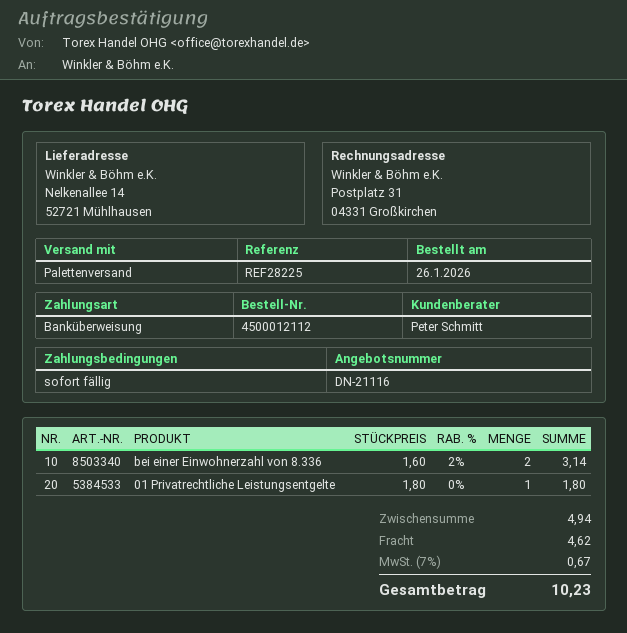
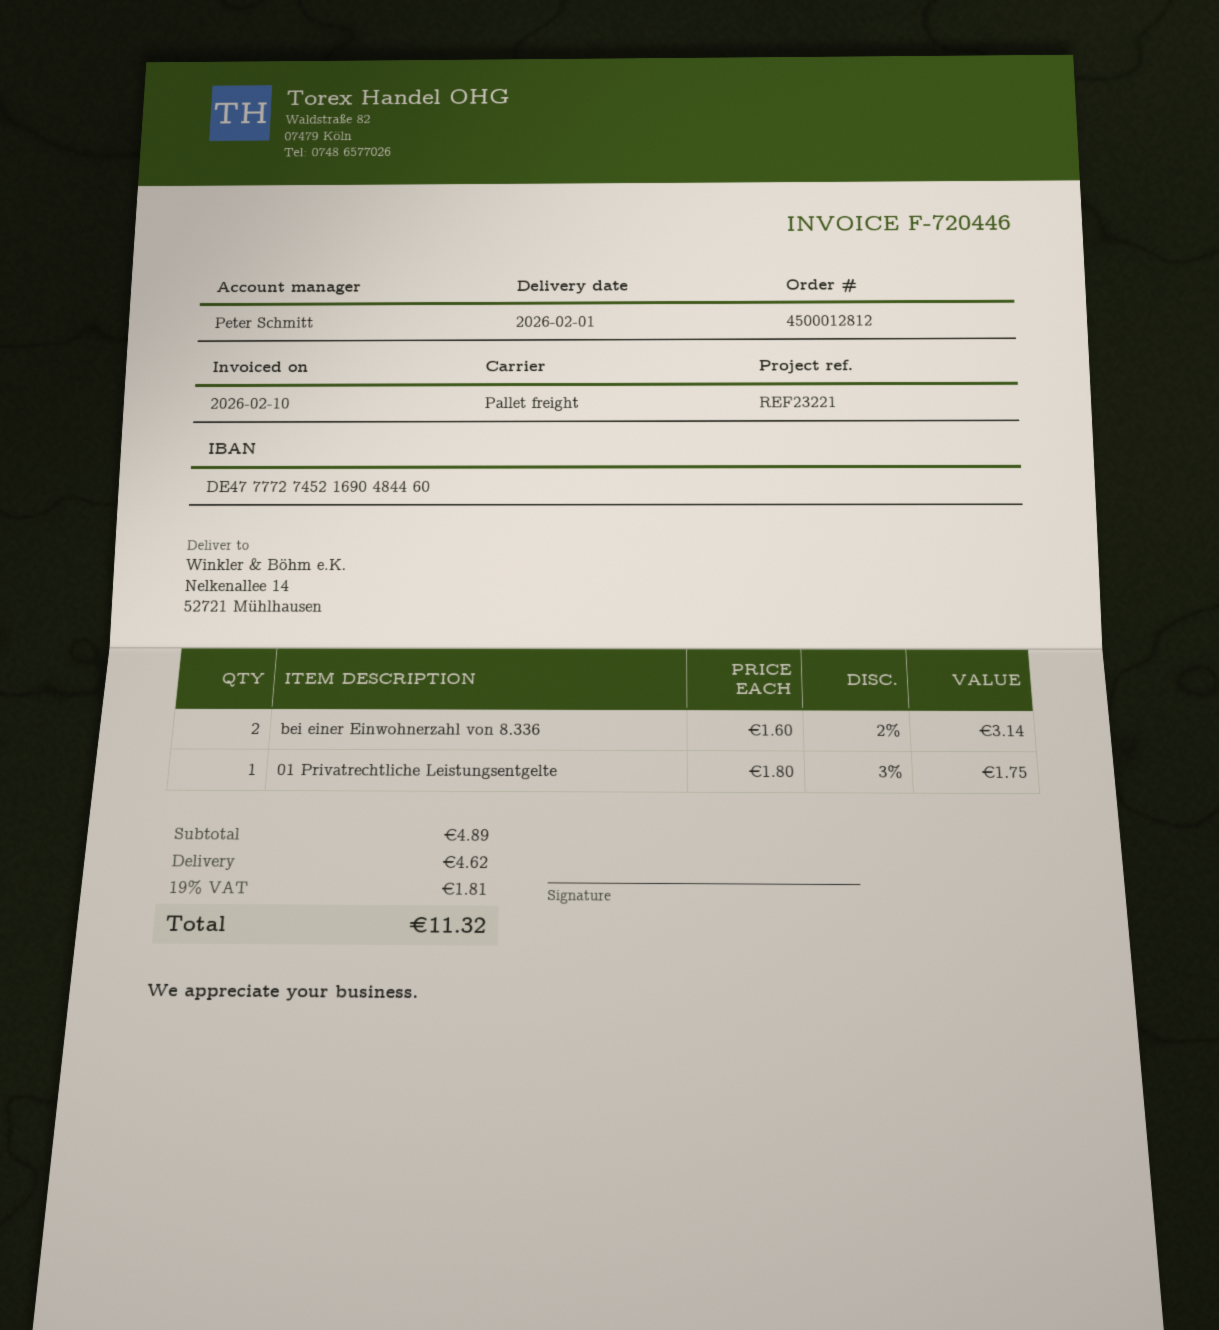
order number: 4500012112 -> 4500012812
reference: REF28225 -> REF23221
01 Privatrechtliche Leistungsentgelte: 1 x 1.80 = 1.80 -> 1 x 1.80 - 3% = 1.75
subtotal: 4.94 -> 4.89
tax: 7% = 0.67 -> 19% = 1.81
total: 10.23 -> 11.32

